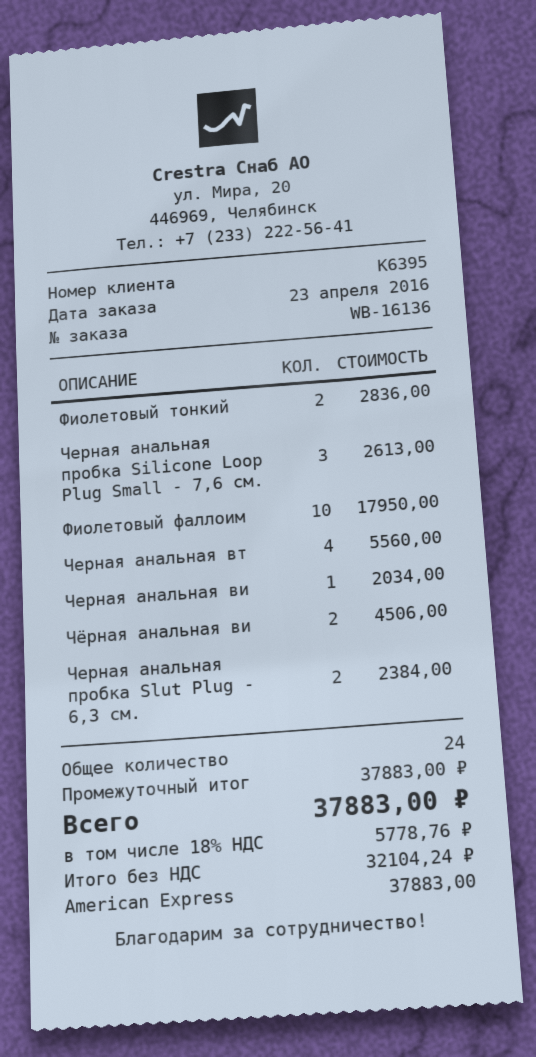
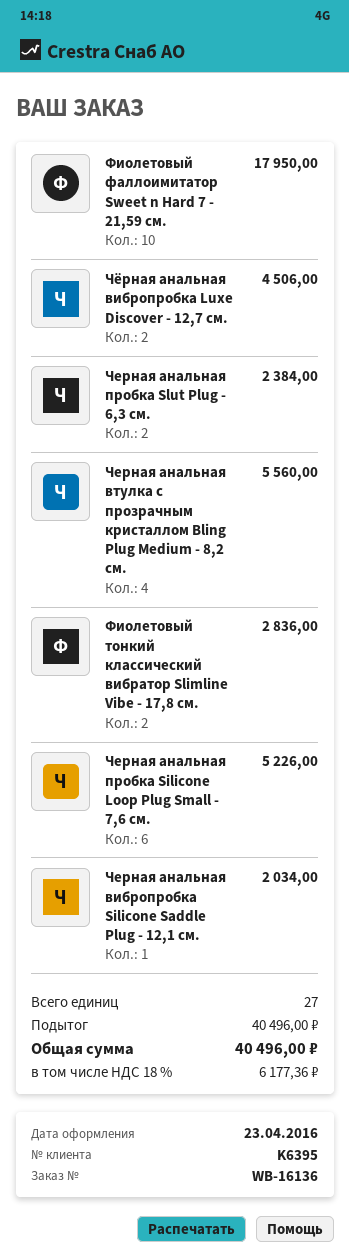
Черная анальная пробка Silicone Loop Plug Small - 7,6 см.: 3 for 2613.00 -> 6 for 5226.00
total quantity: 24 -> 27
subtotal: 37883.00 -> 40496.00
tax: 18% = 5778.76 -> 18% = 6177.36
total: 37883.00 -> 40496.00

